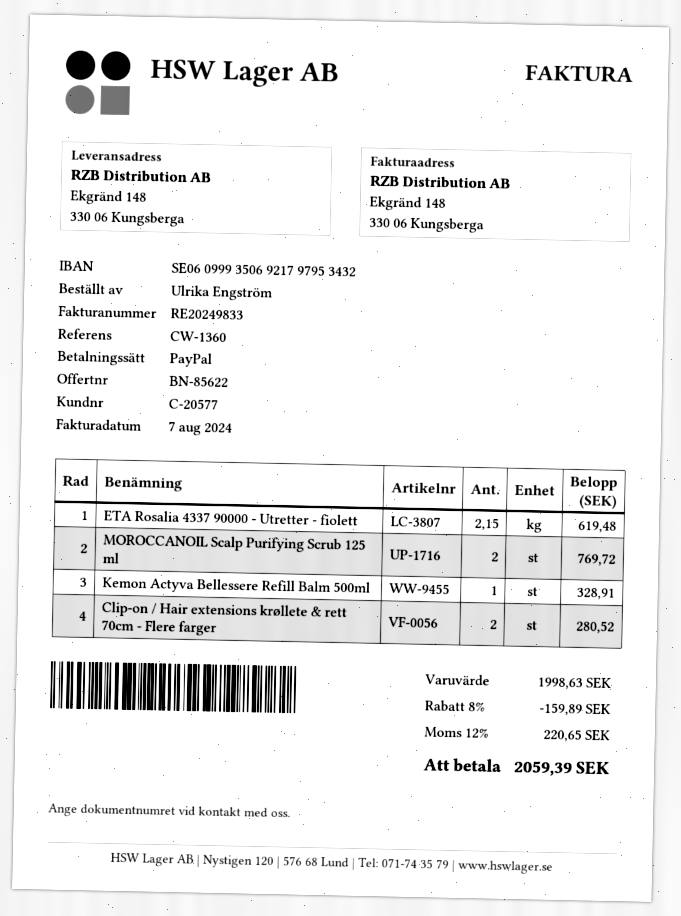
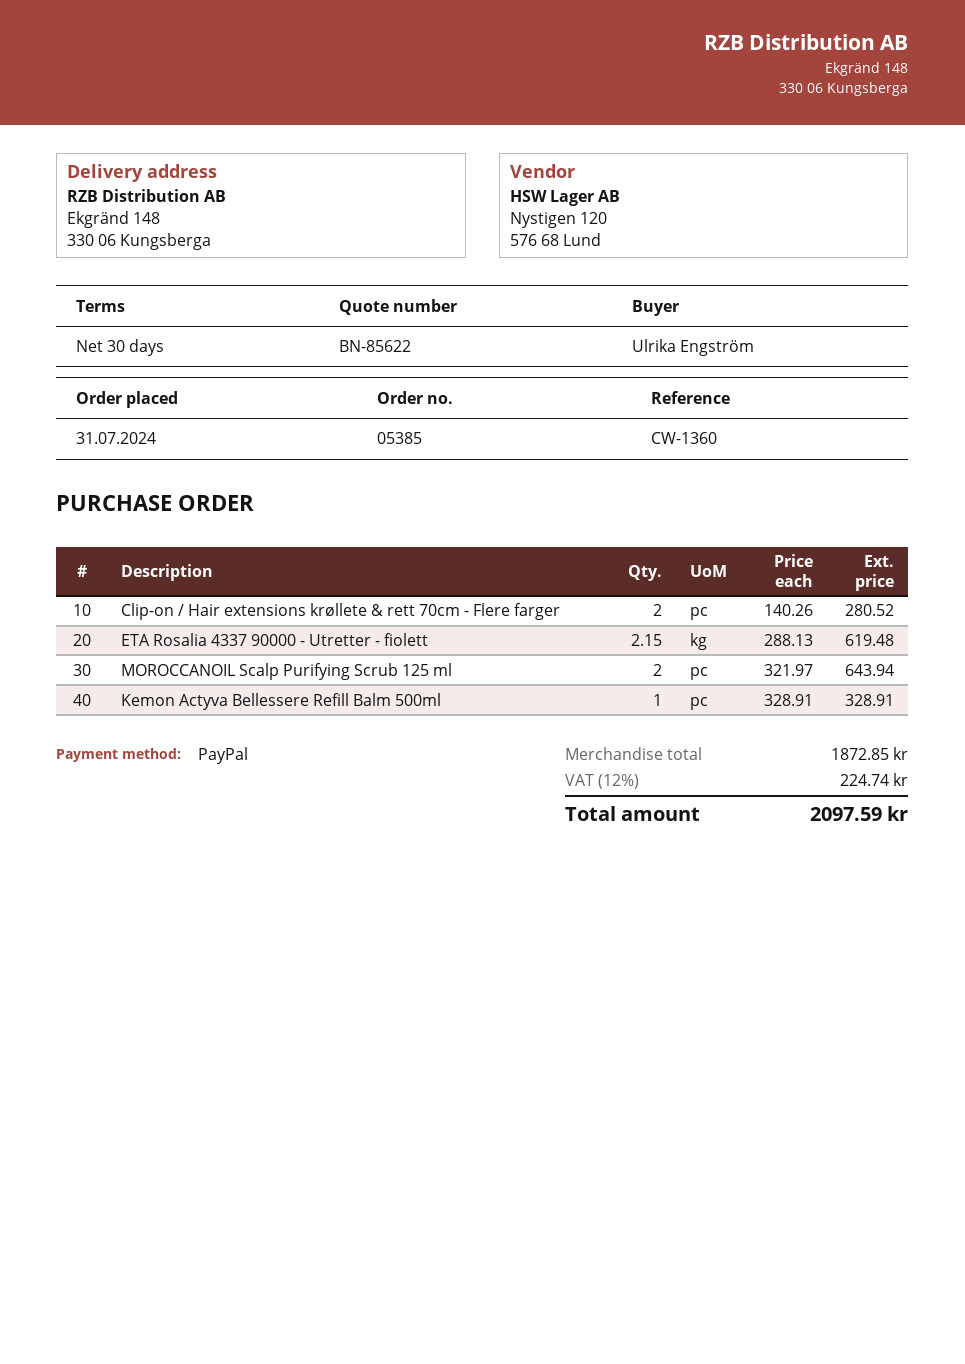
MOROCCANOIL Scalp Purifying Scrub 125 ml: 2 for 769.72 -> 2 for 643.94
subtotal: 1998.63 -> 1872.85
discount: 8% = 159.89 -> none
tax: 12% = 220.65 -> 12% = 224.74
total: 2059.39 -> 2097.59

